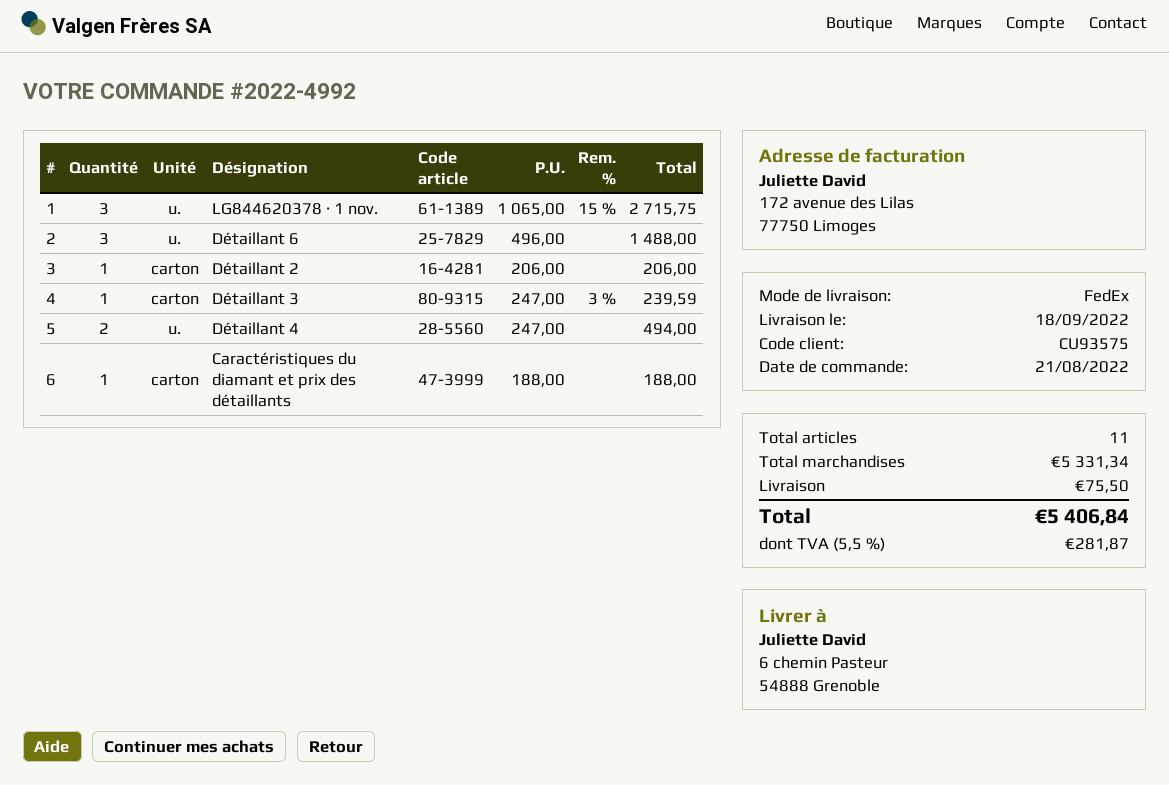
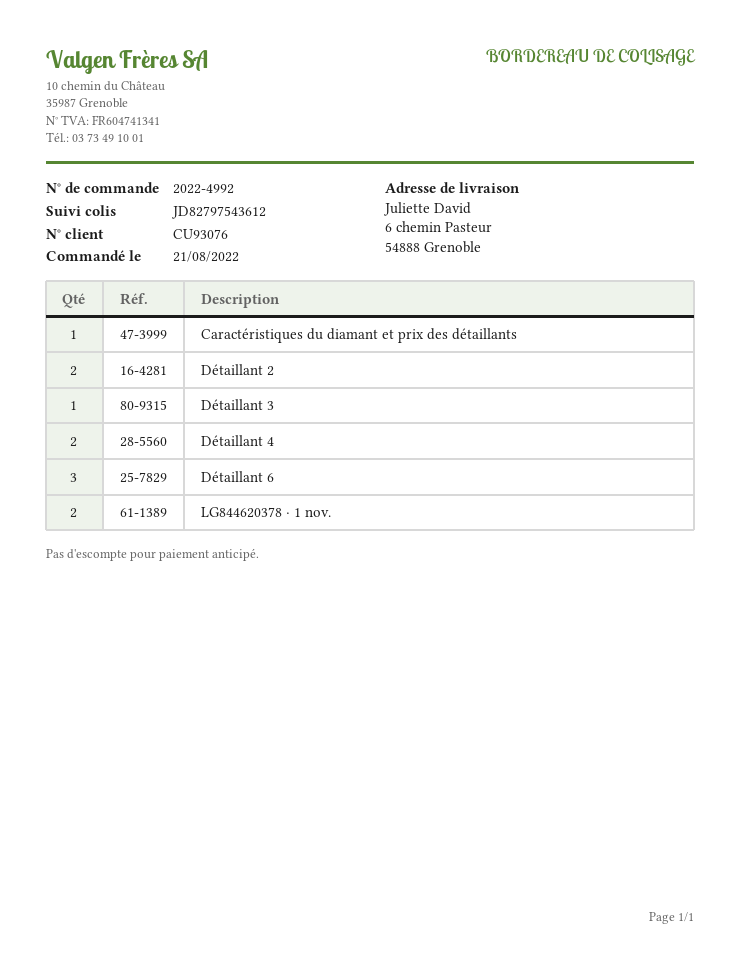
customer number: CU93575 -> CU93076
LG844620378 · 1 nov.: 3 -> 2
Détaillant 2: 1 -> 2

